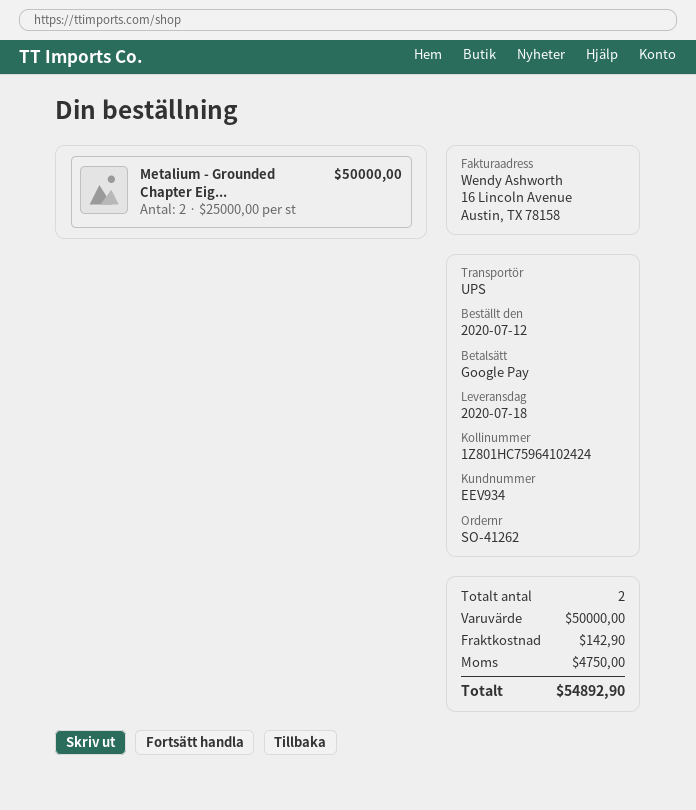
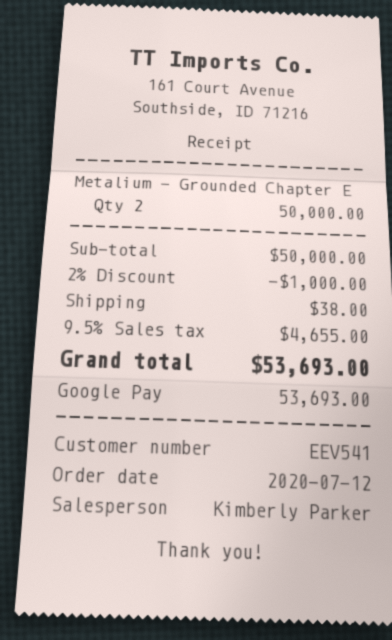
customer number: EEV934 -> EEV541
discount: none -> 2% = 1000.00
shipping: 142.90 -> 38.00
tax: 4750.00 -> 4655.00
total: 54892.90 -> 53693.00

